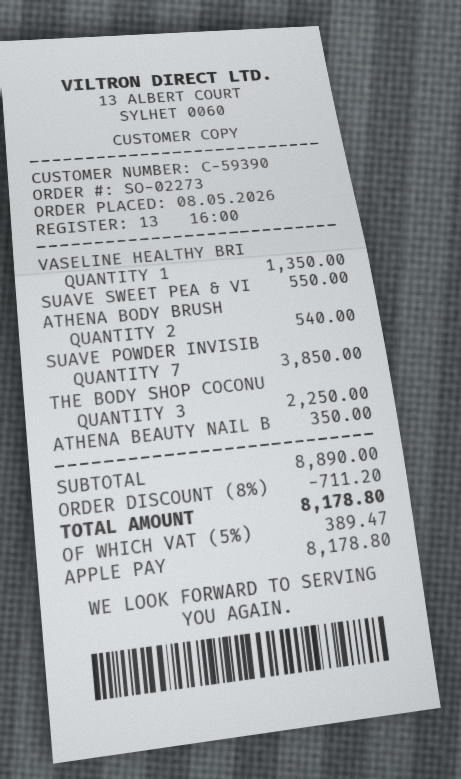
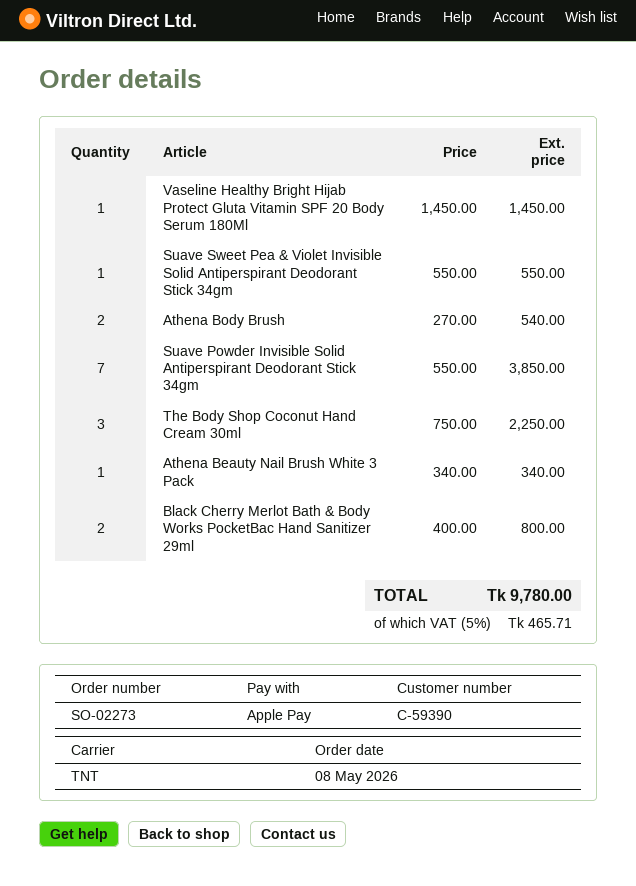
VASELINE HEALTHY BRI: 1 for 1350.00 -> 1 for 1450.00
ATHENA BEAUTY NAIL B: 1 for 350.00 -> 1 for 340.00
Black Cherry Merlot Bath & Body Works PocketBac Hand Sanitizer 29ml: none -> 2 for 800.00
discount: 8% = 711.20 -> none
tax: 5% = 389.47 -> 5% = 465.71
total: 8178.80 -> 9780.00

